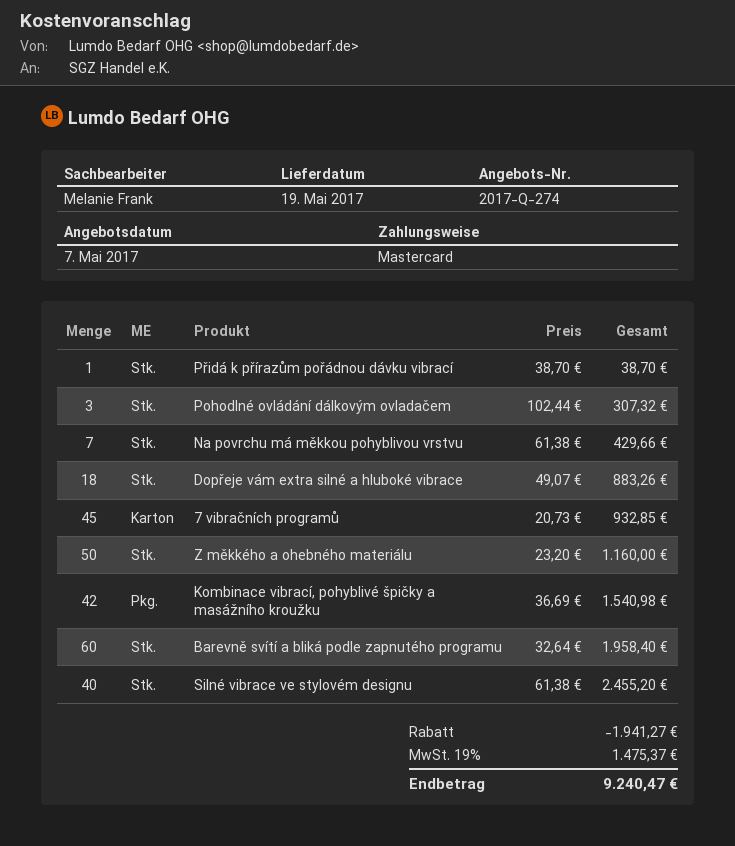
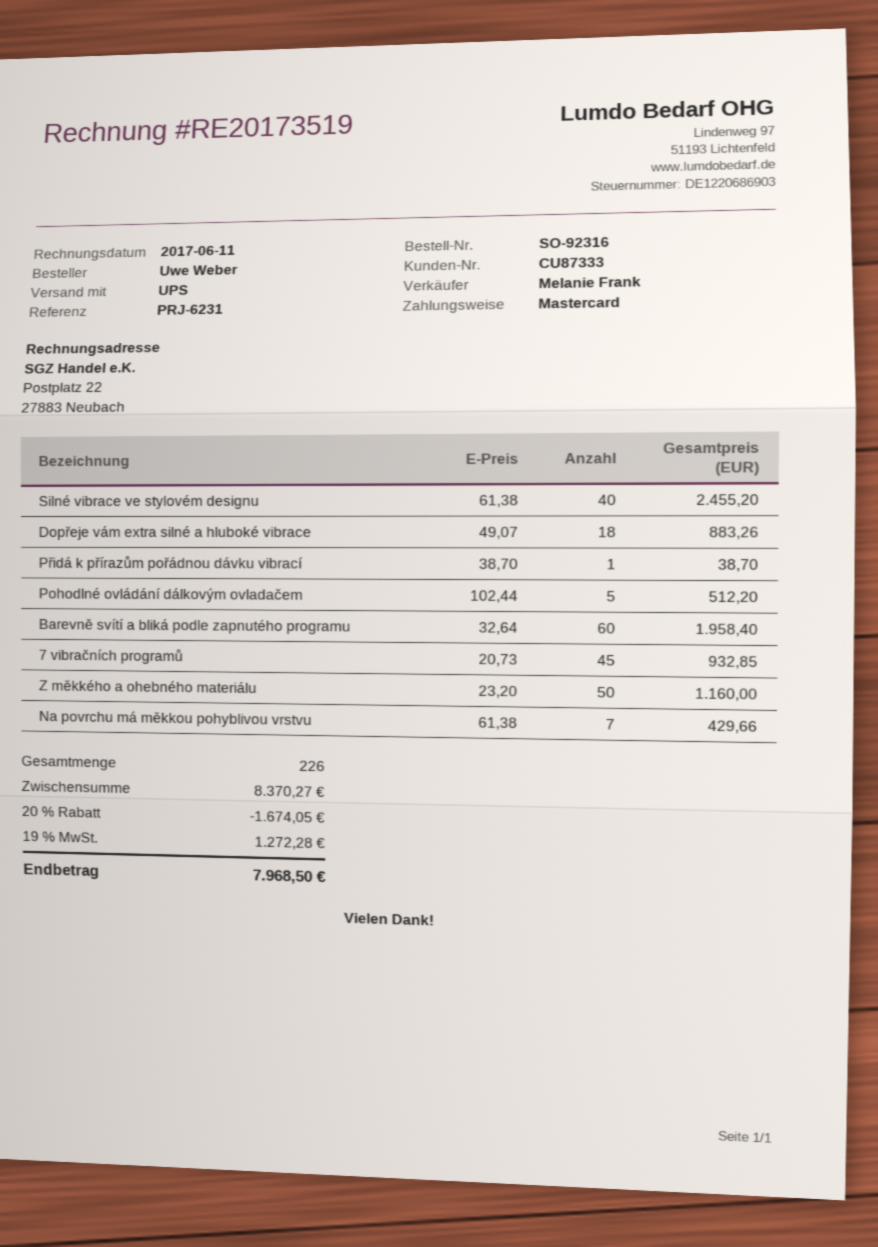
Pohodlné ovládání dálkovým ovladačem: 3 x 102.44 = 307.32 -> 5 x 102.44 = 512.20
Kombinace vibrací, pohyblivé špičky a masážního kroužku: 42 x 36.69 = 1540.98 -> none
discount: 1941.27 -> 1674.05
tax: 19% = 1475.37 -> 19% = 1272.28
total: 9240.47 -> 7968.50

